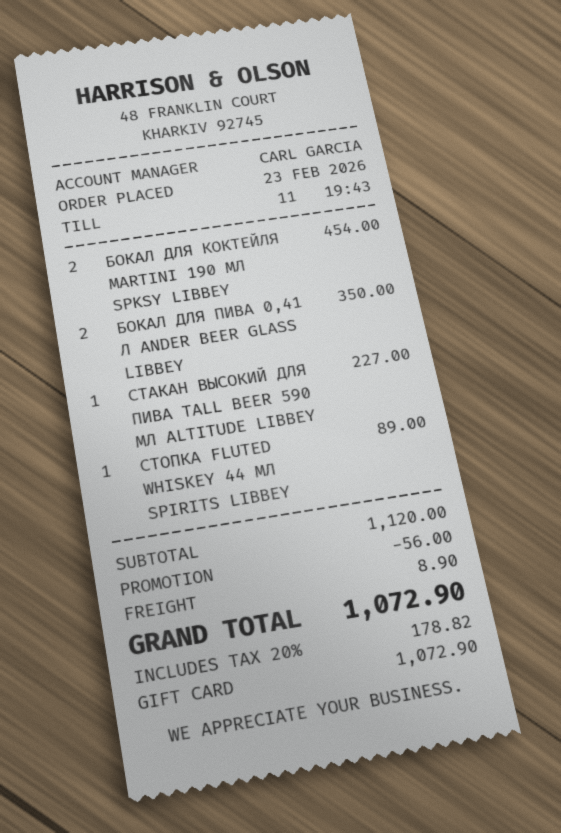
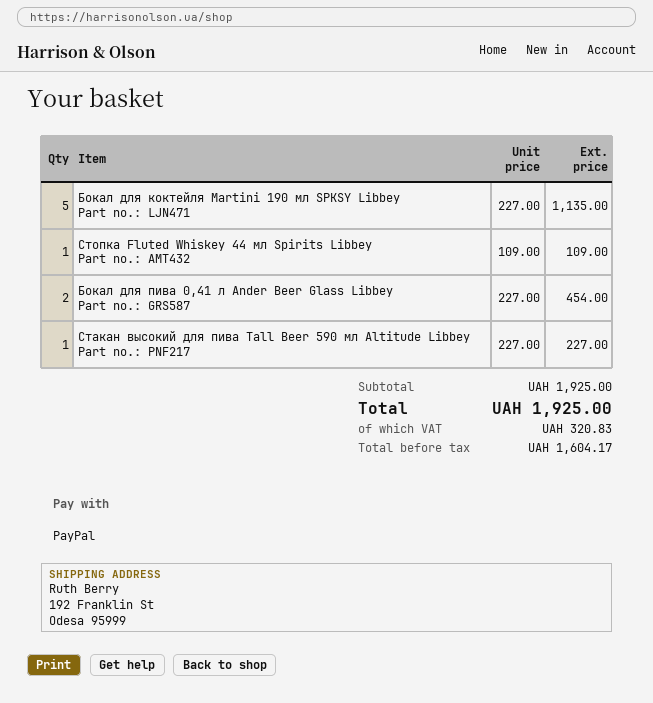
payment method: gift card -> PayPal
БОКАЛ ДЛЯ КОКТЕЙЛЯ MARTINI 190 МЛ SPKSY LIBBEY: 2 for 454.00 -> 5 for 1135.00
БОКАЛ ДЛЯ ПИВА 0,41 Л ANDER BEER GLASS LIBBEY: 2 for 350.00 -> 2 for 454.00
СТОПКА FLUTED WHISKEY 44 МЛ SPIRITS LIBBEY: 1 for 89.00 -> 1 for 109.00
subtotal: 1120.00 -> 1925.00
discount: 56.00 -> none
shipping: 8.90 -> none
tax: 178.82 -> 320.83
total: 1072.90 -> 1925.00

